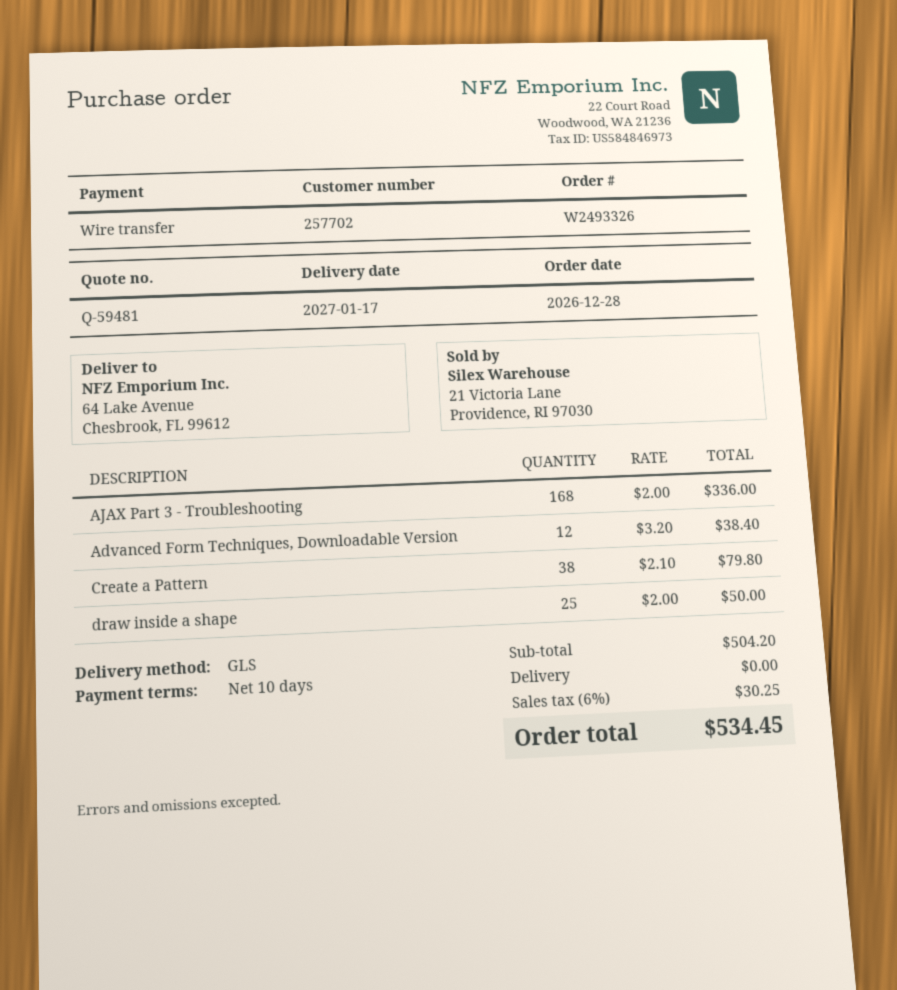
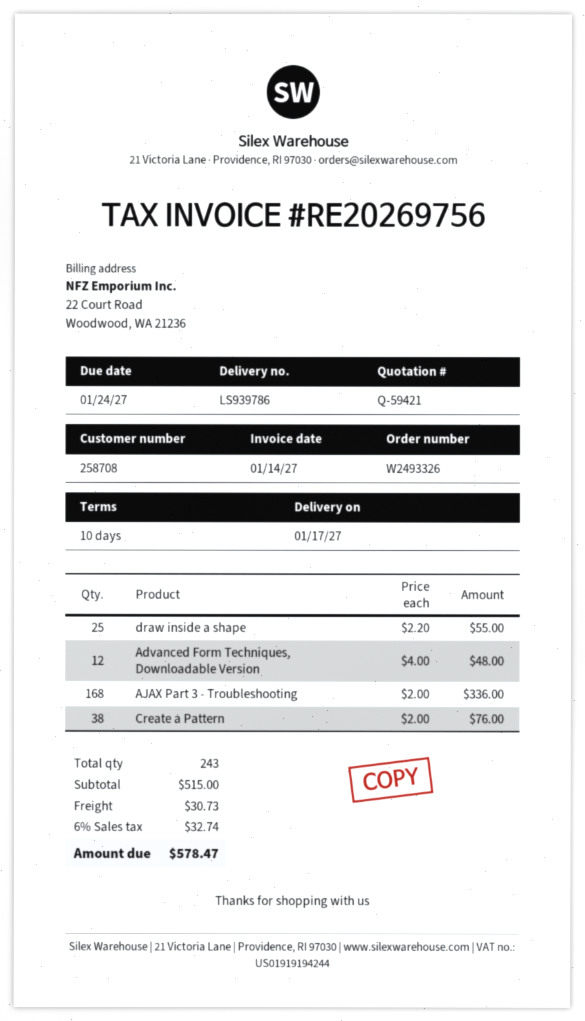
quote number: Q-59481 -> Q-59421
customer number: 257702 -> 258708
Advanced Form Techniques, Downloadable Version: 12 x 3.20 = 38.40 -> 12 x 4.00 = 48.00
Create a Pattern: 38 x 2.10 = 79.80 -> 38 x 2.00 = 76.00
draw inside a shape: 25 x 2.00 = 50.00 -> 25 x 2.20 = 55.00
subtotal: 504.20 -> 515.00
shipping: 0.00 -> 30.73
tax: 6% = 30.25 -> 6% = 32.74
total: 534.45 -> 578.47

